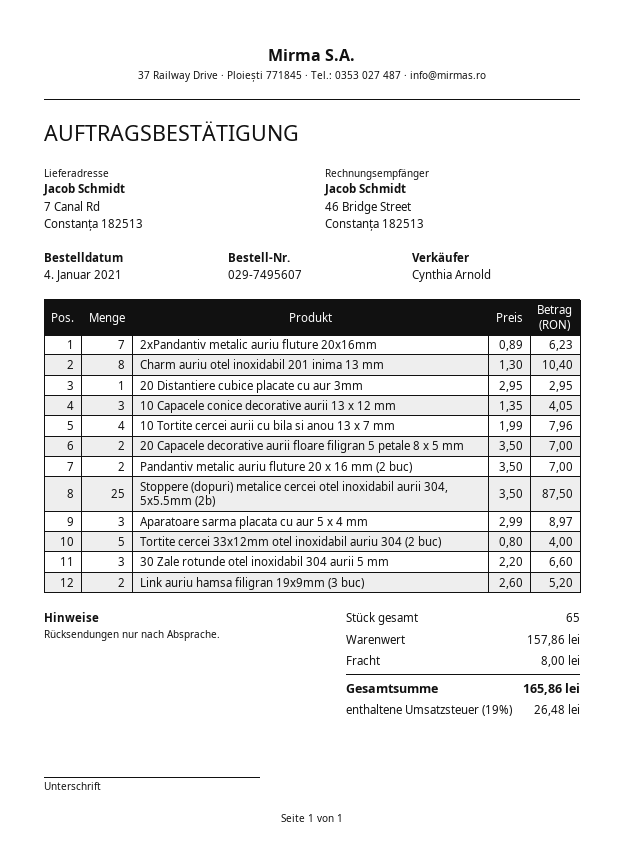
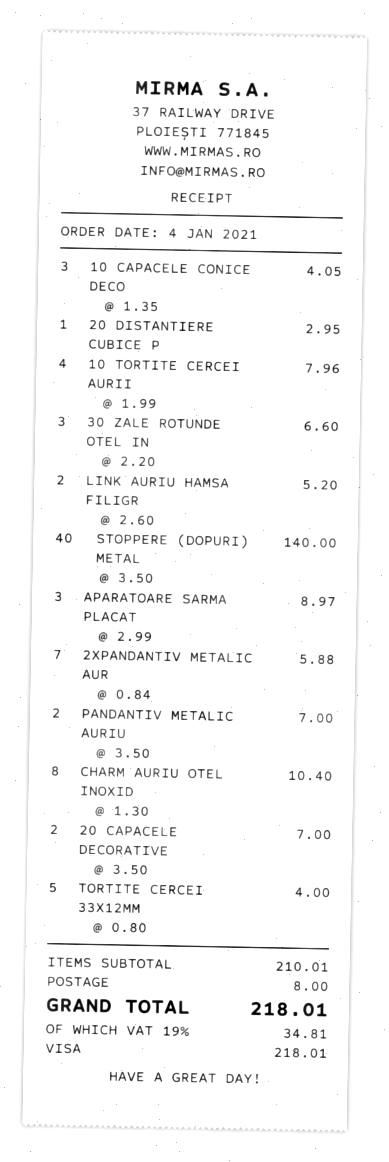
2xPandantiv metalic auriu fluture 20x16mm: 7 x 0.89 = 6.23 -> 7 x 0.84 = 5.88
Stoppere (dopuri) metalice cercei otel inoxidabil aurii 304, 5x5.5mm (2b): 25 x 3.50 = 87.50 -> 40 x 3.50 = 140.00
subtotal: 157.86 -> 210.01
tax: 19% = 26.48 -> 19% = 34.81
total: 165.86 -> 218.01

